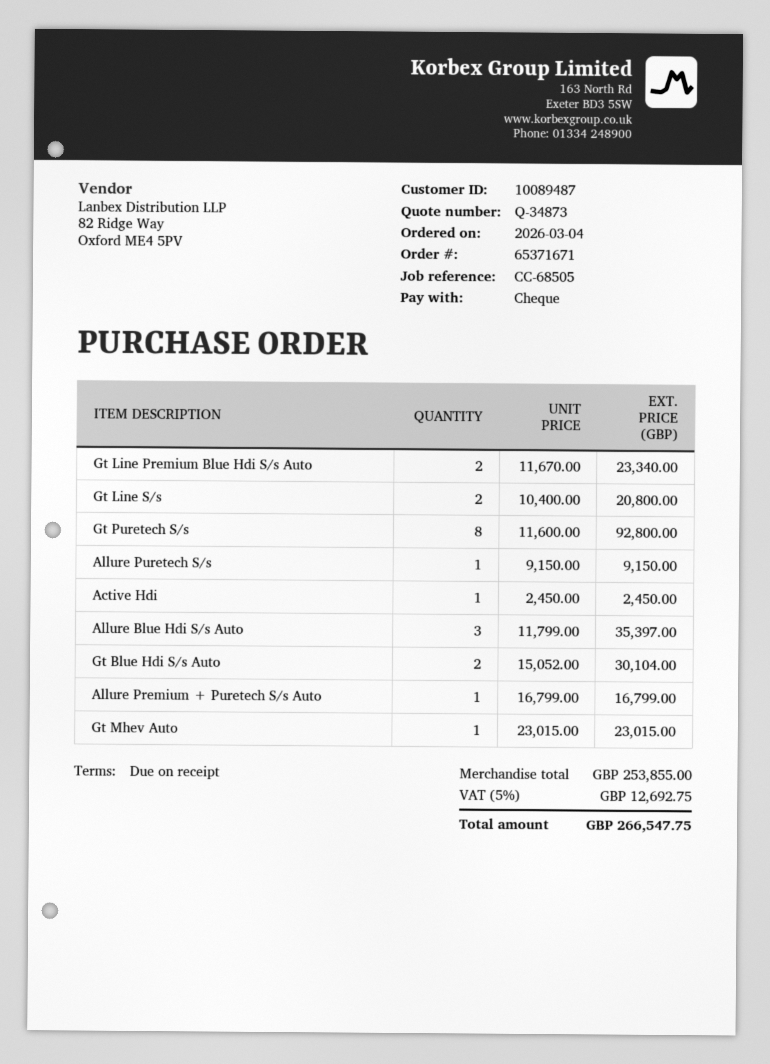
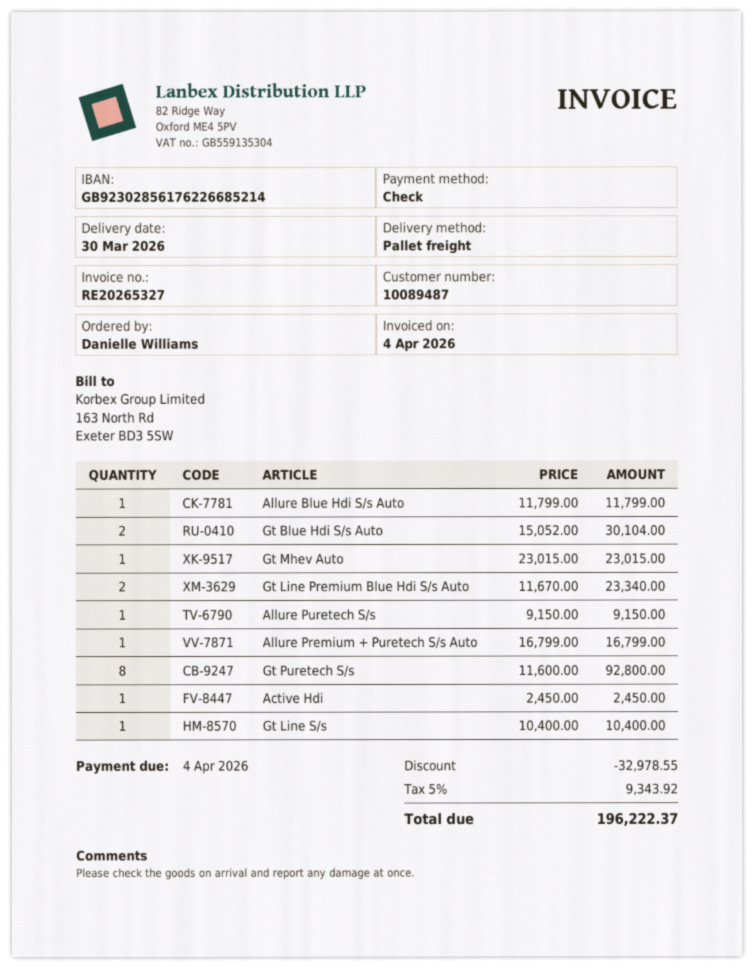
Gt Line S/s: 2 x 10400.00 = 20800.00 -> 1 x 10400.00 = 10400.00
Allure Blue Hdi S/s Auto: 3 x 11799.00 = 35397.00 -> 1 x 11799.00 = 11799.00
discount: none -> 32978.55
tax: 5% = 12692.75 -> 5% = 9343.92
total: 266547.75 -> 196222.37

